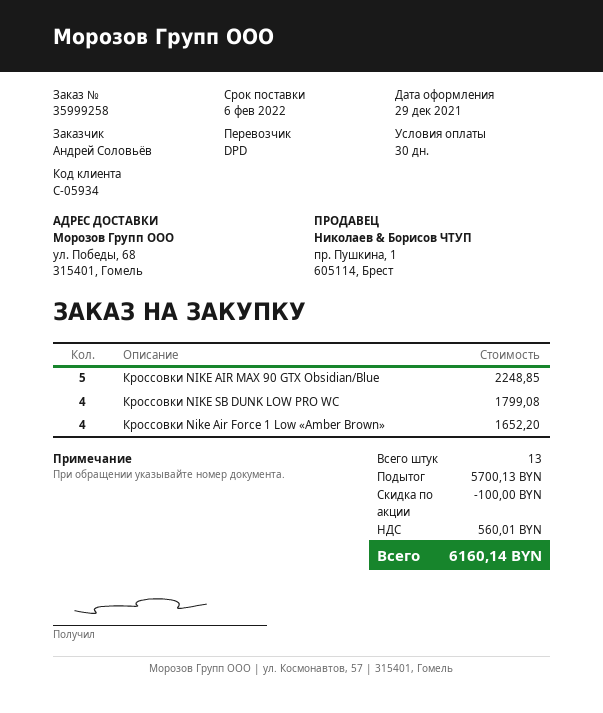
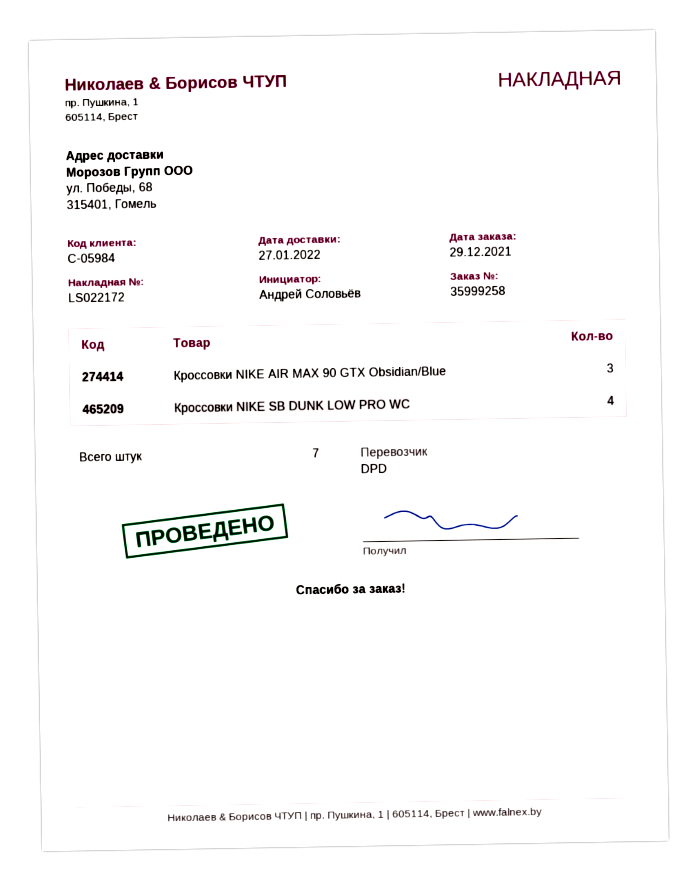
delivery date: 2022-02-06 -> 2022-01-27
customer number: C-05934 -> C-05984
Кроссовки NIKE AIR MAX 90 GTX Obsidian/Blue: 5 -> 3
Кроссовки Nike Air Force 1 Low «Amber Brown»: 4 -> none
total quantity: 13 -> 7

